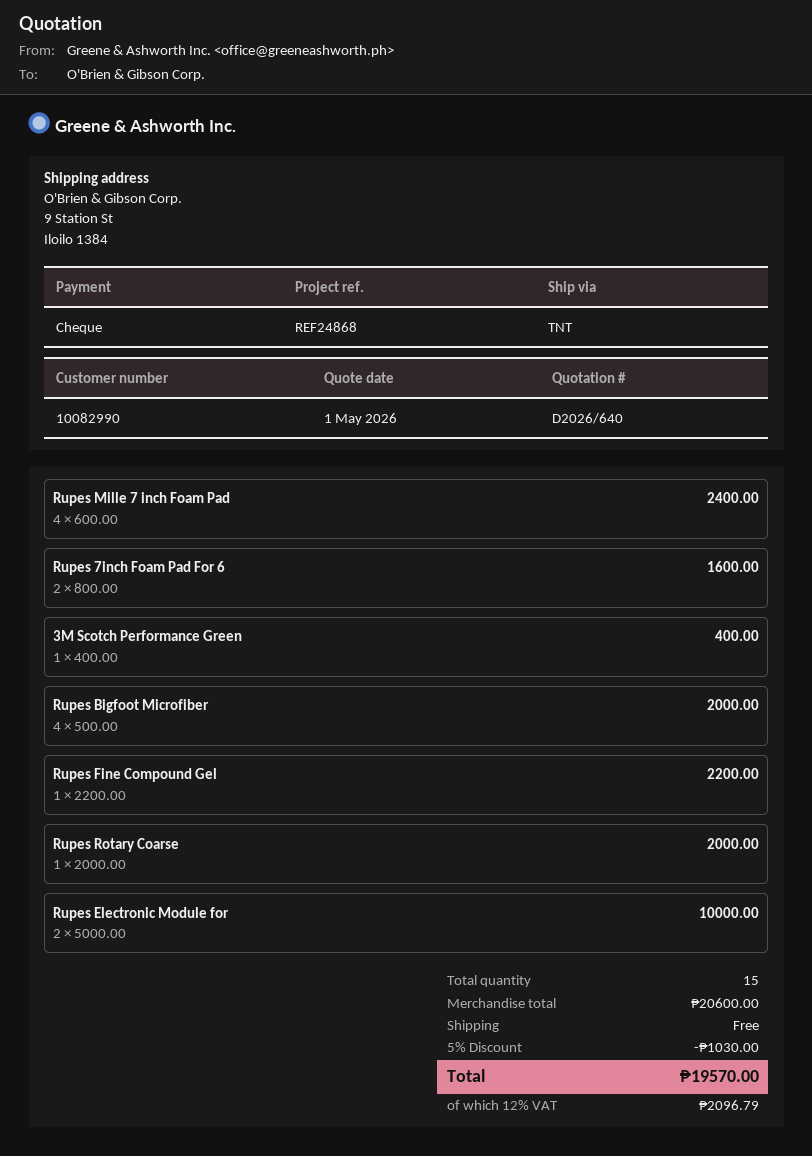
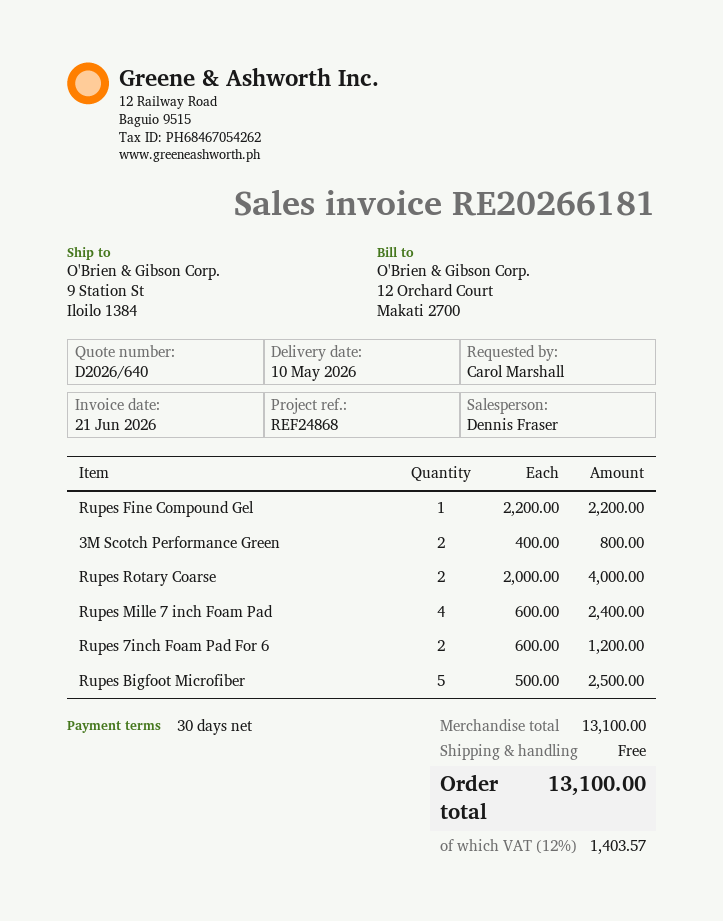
Rupes 7inch Foam Pad For 6: 2 x 800.00 = 1600.00 -> 2 x 600.00 = 1200.00
3M Scotch Performance Green: 1 x 400.00 = 400.00 -> 2 x 400.00 = 800.00
Rupes Bigfoot Microfiber: 4 x 500.00 = 2000.00 -> 5 x 500.00 = 2500.00
Rupes Rotary Coarse: 1 x 2000.00 = 2000.00 -> 2 x 2000.00 = 4000.00
Rupes Electronic Module for: 2 x 5000.00 = 10000.00 -> none
subtotal: 20600.00 -> 13100.00
discount: 5% = 1030.00 -> none
tax: 12% = 2096.79 -> 12% = 1403.57
total: 19570.00 -> 13100.00

